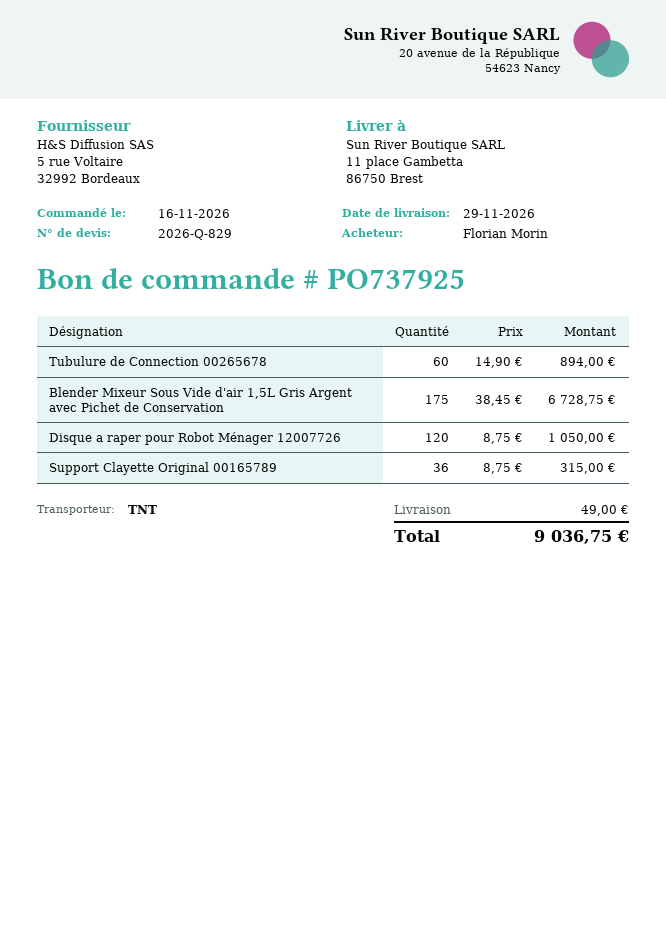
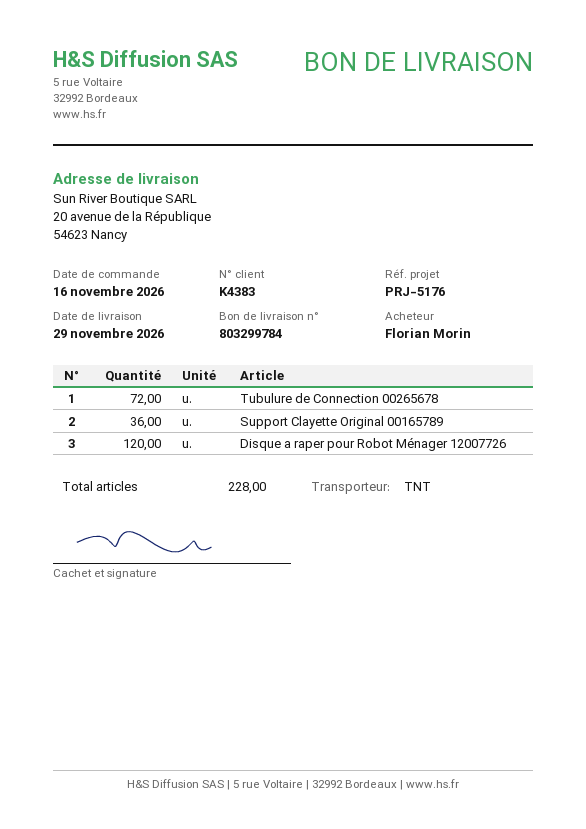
ship to: 11 place Gambetta, 86750 Brest -> 20 avenue de la République, 54623 Nancy
Tubulure de Connection 00265678: 60 -> 72
Blender Mixeur Sous Vide d'air 1,5L Gris Argent avec Pichet de Conservation: 175 -> none

